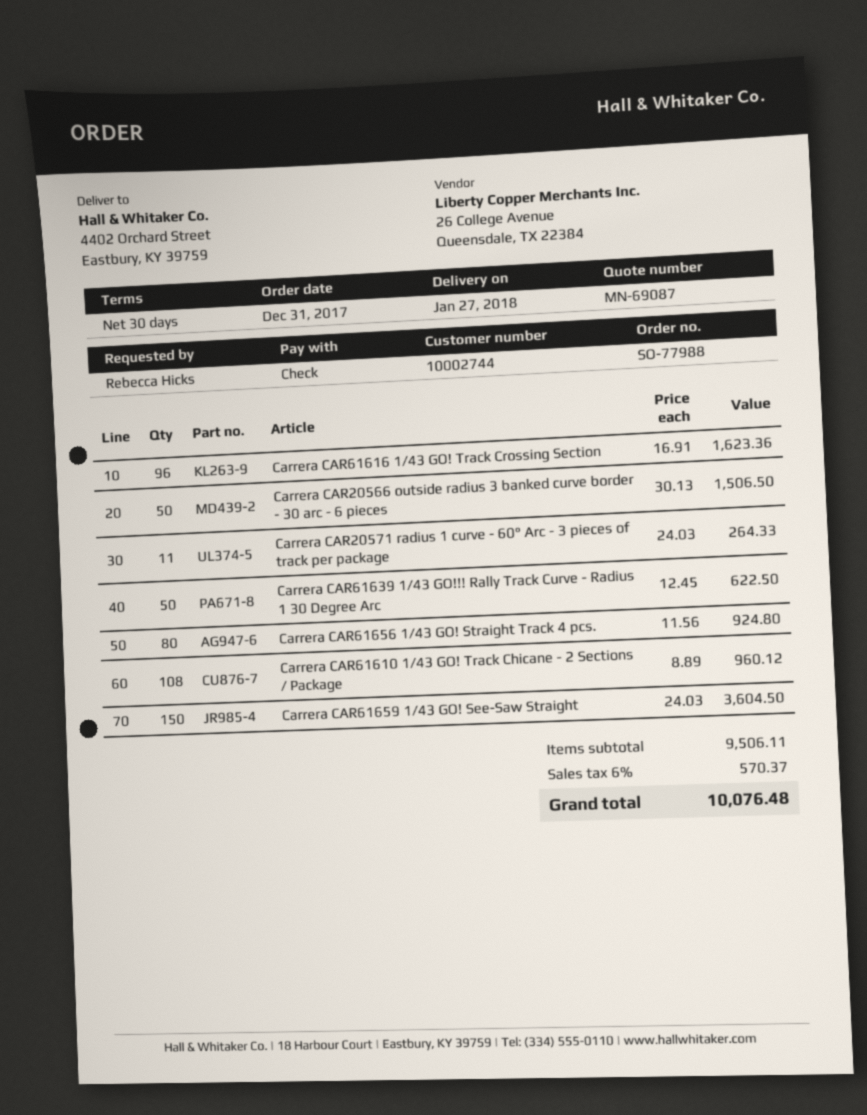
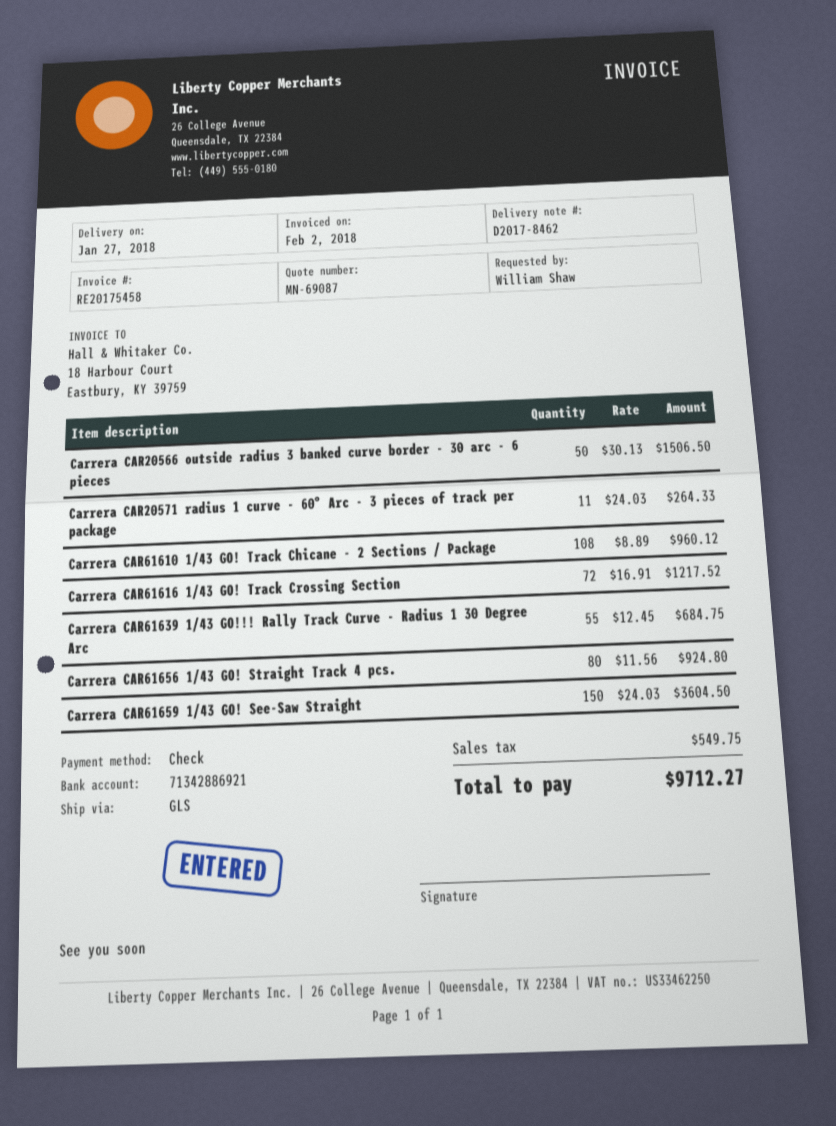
ordered by: Rebecca Hicks -> William Shaw
Carrera CAR61616 1/43 GO! Track Crossing Section: 96 x 16.91 = 1623.36 -> 72 x 16.91 = 1217.52
Carrera CAR61639 1/43 GO!!! Rally Track Curve - Radius 1 30 Degree Arc: 50 x 12.45 = 622.50 -> 55 x 12.45 = 684.75
tax: 570.37 -> 549.75
total: 10076.48 -> 9712.27

